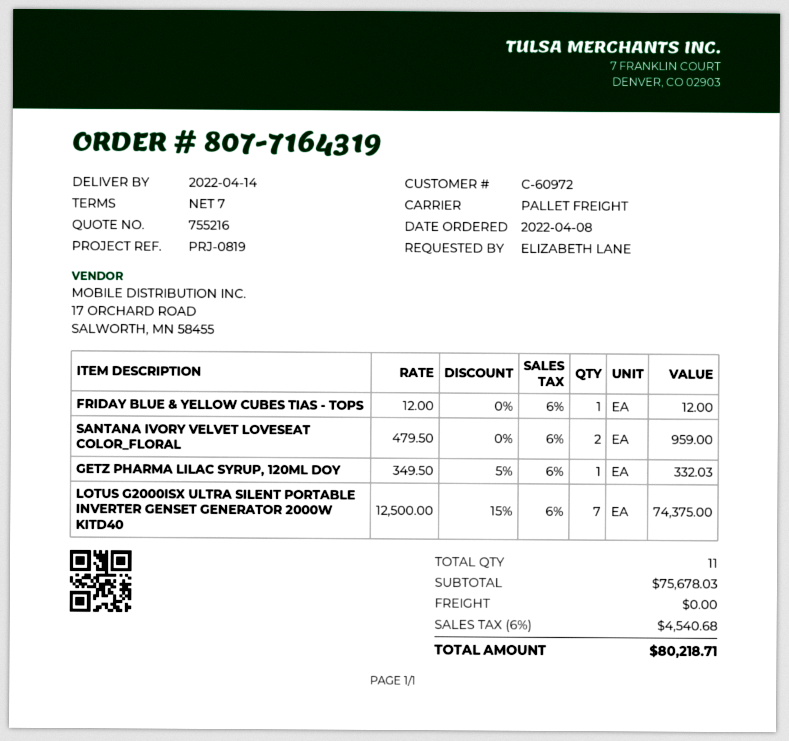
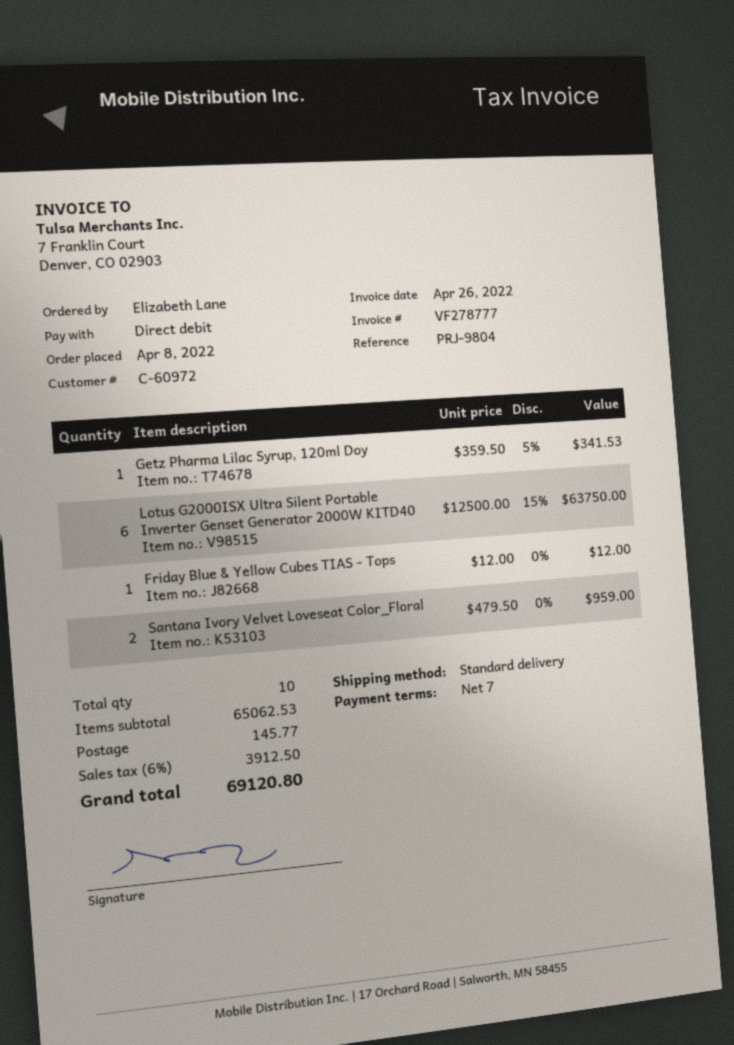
reference: PRJ-0819 -> PRJ-9804
shipping method: pallet freight -> standard
GETZ PHARMA LILAC SYRUP, 120ML DOY: 1 x 349.50 - 5% = 332.03 -> 1 x 359.50 - 5% = 341.53
LOTUS G2000ISX ULTRA SILENT PORTABLE INVERTER GENSET GENERATOR 2000W KITD40: 7 x 12500.00 - 15% = 74375.00 -> 6 x 12500.00 - 15% = 63750.00
total quantity: 11 -> 10
subtotal: 75678.03 -> 65062.53
shipping: 0.00 -> 145.77
tax: 6% = 4540.68 -> 6% = 3912.50
total: 80218.71 -> 69120.80

